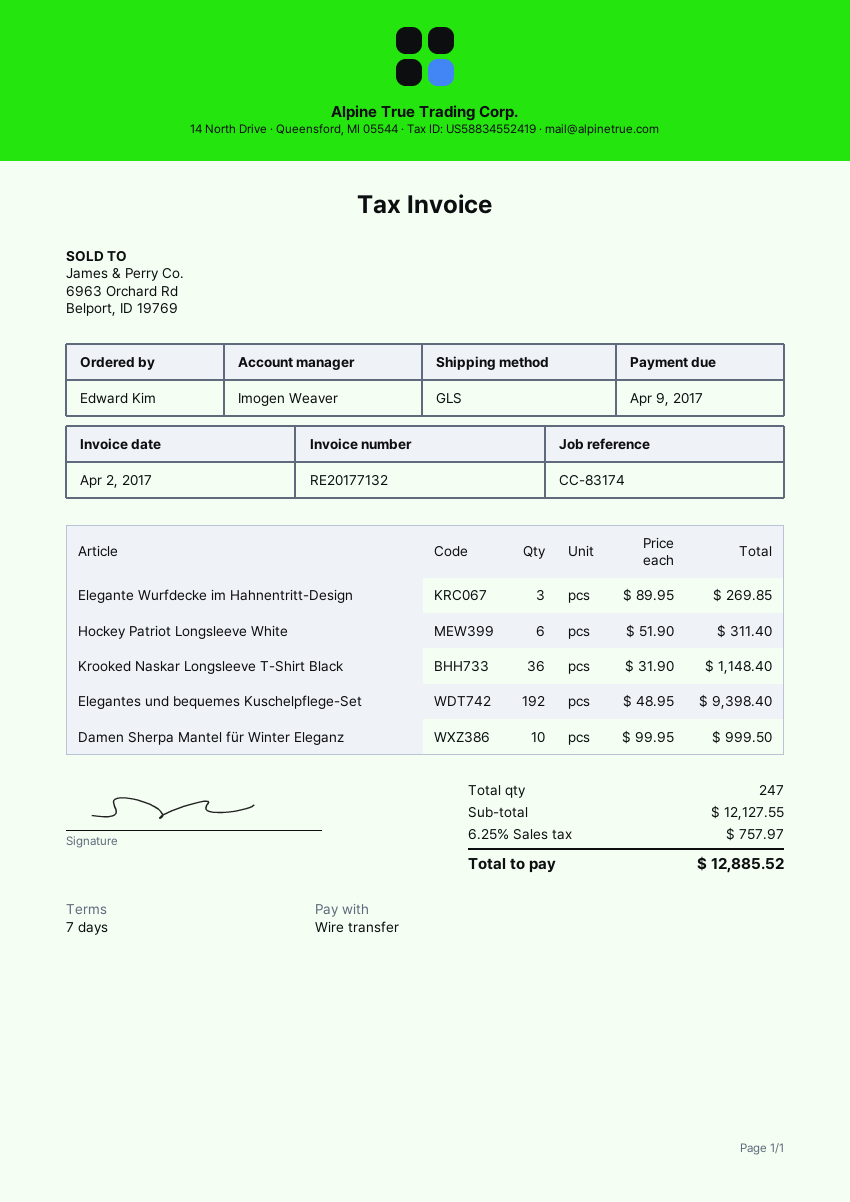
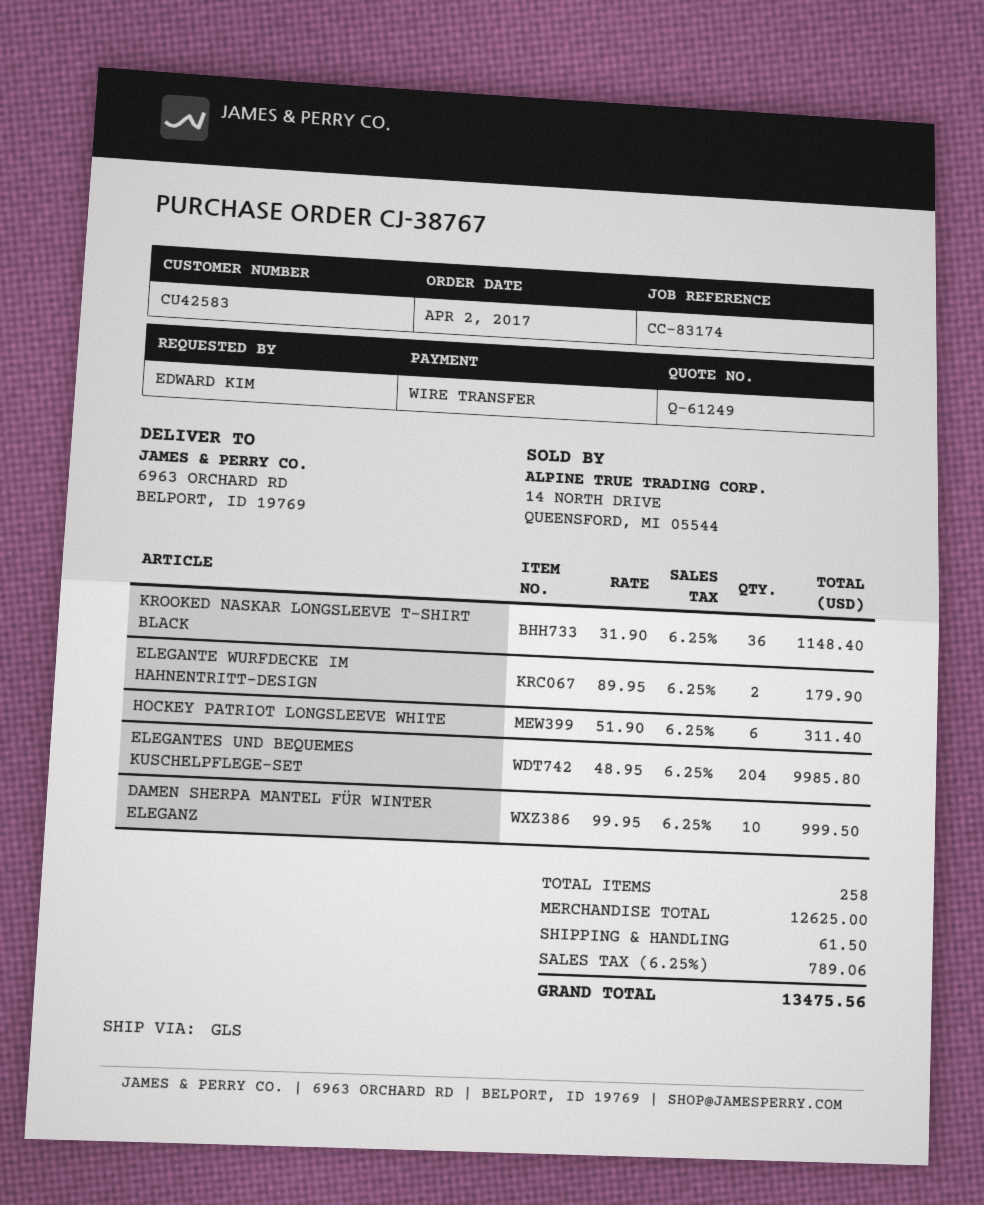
Elegante Wurfdecke im Hahnentritt-Design: 3 x 89.95 = 269.85 -> 2 x 89.95 = 179.90
Elegantes und bequemes Kuschelpflege-Set: 192 x 48.95 = 9398.40 -> 204 x 48.95 = 9985.80
total quantity: 247 -> 258
subtotal: 12127.55 -> 12625.00
shipping: none -> 61.50
tax: 6.25% = 757.97 -> 6.25% = 789.06
total: 12885.52 -> 13475.56

